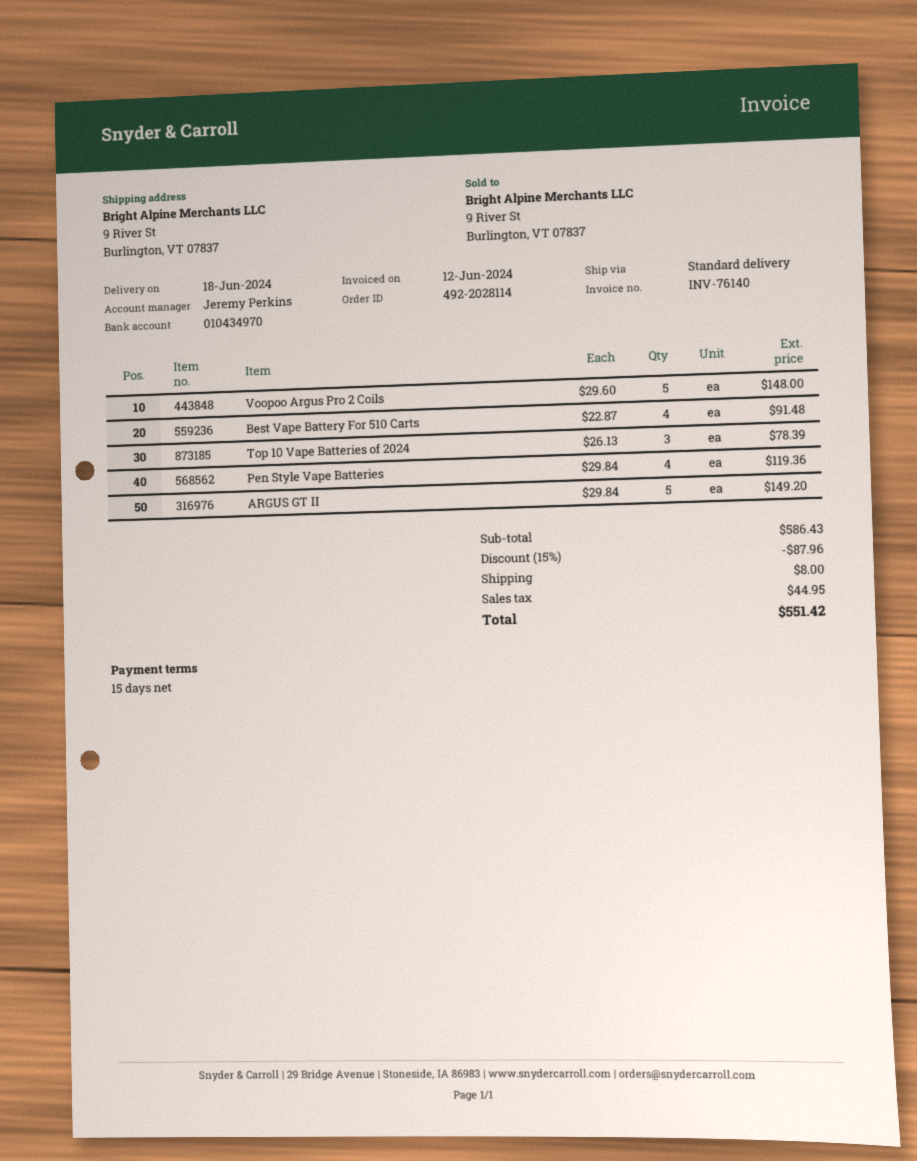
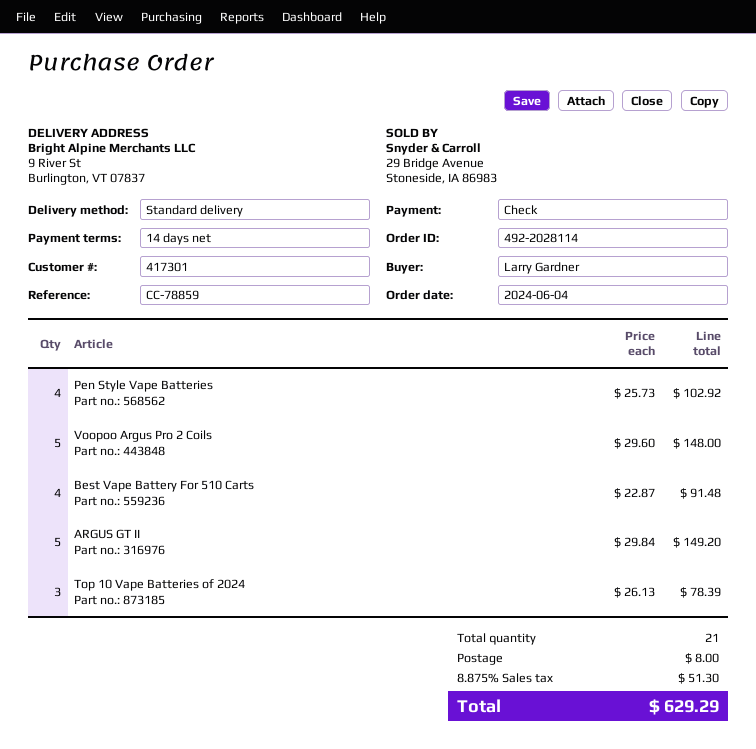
payment terms: 15 days -> 14 days
Pen Style Vape Batteries: 4 x 29.84 = 119.36 -> 4 x 25.73 = 102.92
discount: 15% = 87.96 -> none
tax: 44.95 -> 51.30
total: 551.42 -> 629.29

